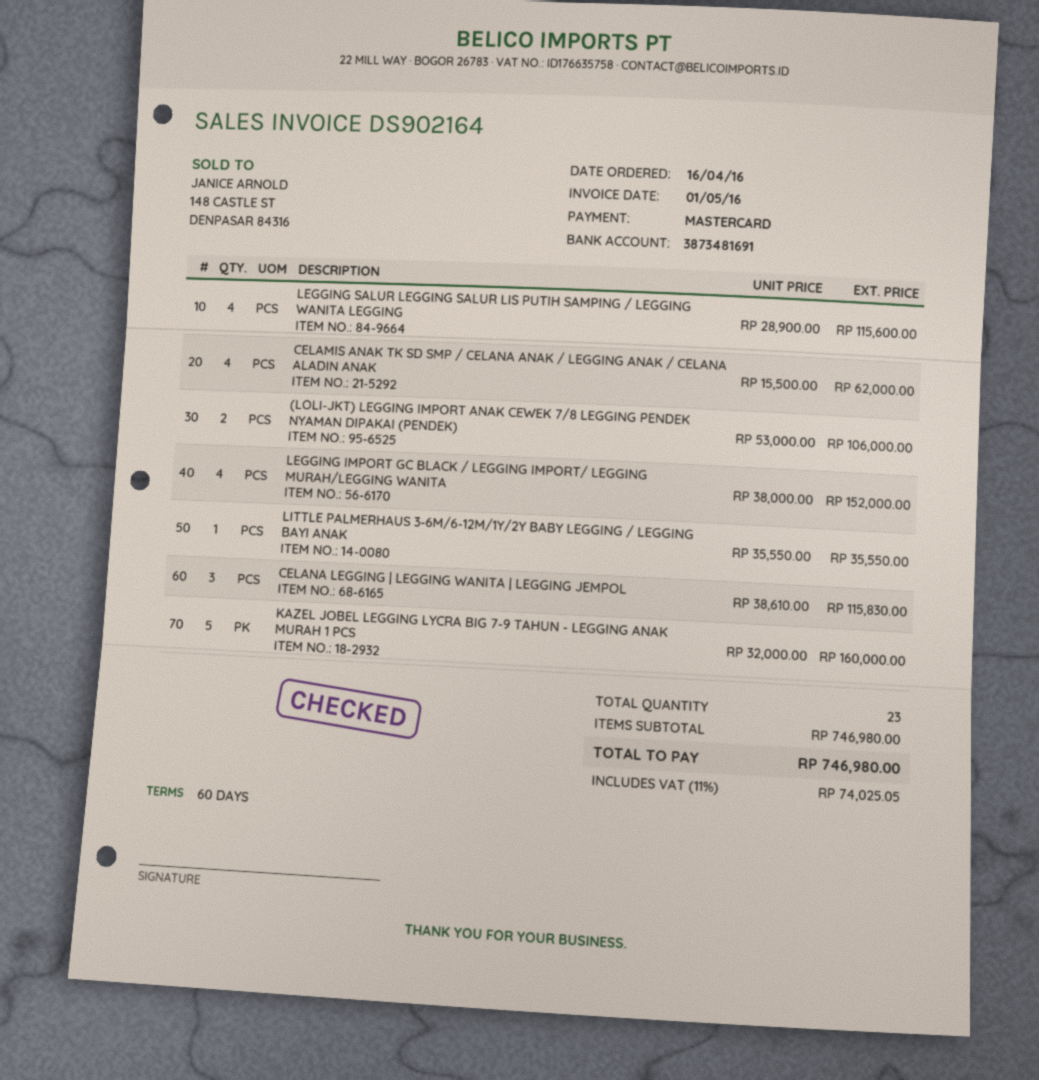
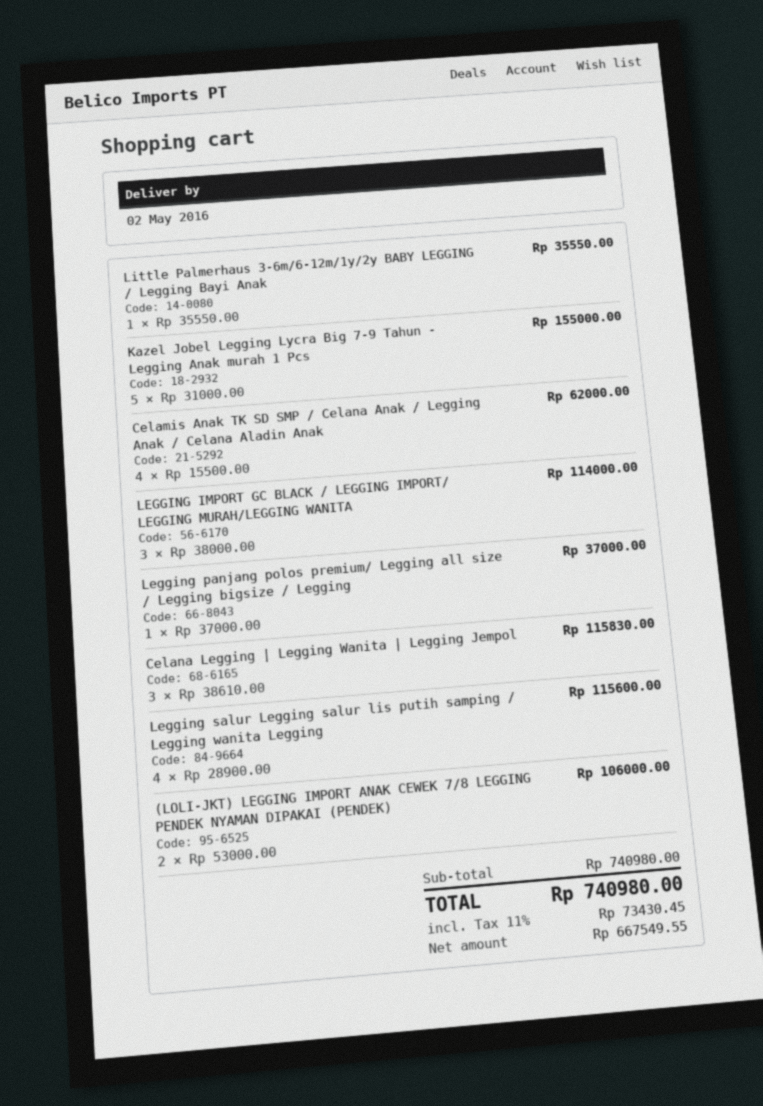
LEGGING IMPORT GC BLACK / LEGGING IMPORT/ LEGGING MURAH/LEGGING WANITA: 4 x 38000.00 = 152000.00 -> 3 x 38000.00 = 114000.00
KAZEL JOBEL LEGGING LYCRA BIG 7-9 TAHUN - LEGGING ANAK MURAH 1 PCS: 5 x 32000.00 = 160000.00 -> 5 x 31000.00 = 155000.00
Legging panjang polos premium/ Legging all size / Legging bigsize / Legging: none -> 1 x 37000.00 = 37000.00
subtotal: 746980.00 -> 740980.00
tax: 11% = 74025.05 -> 11% = 73430.45
total: 746980.00 -> 740980.00

